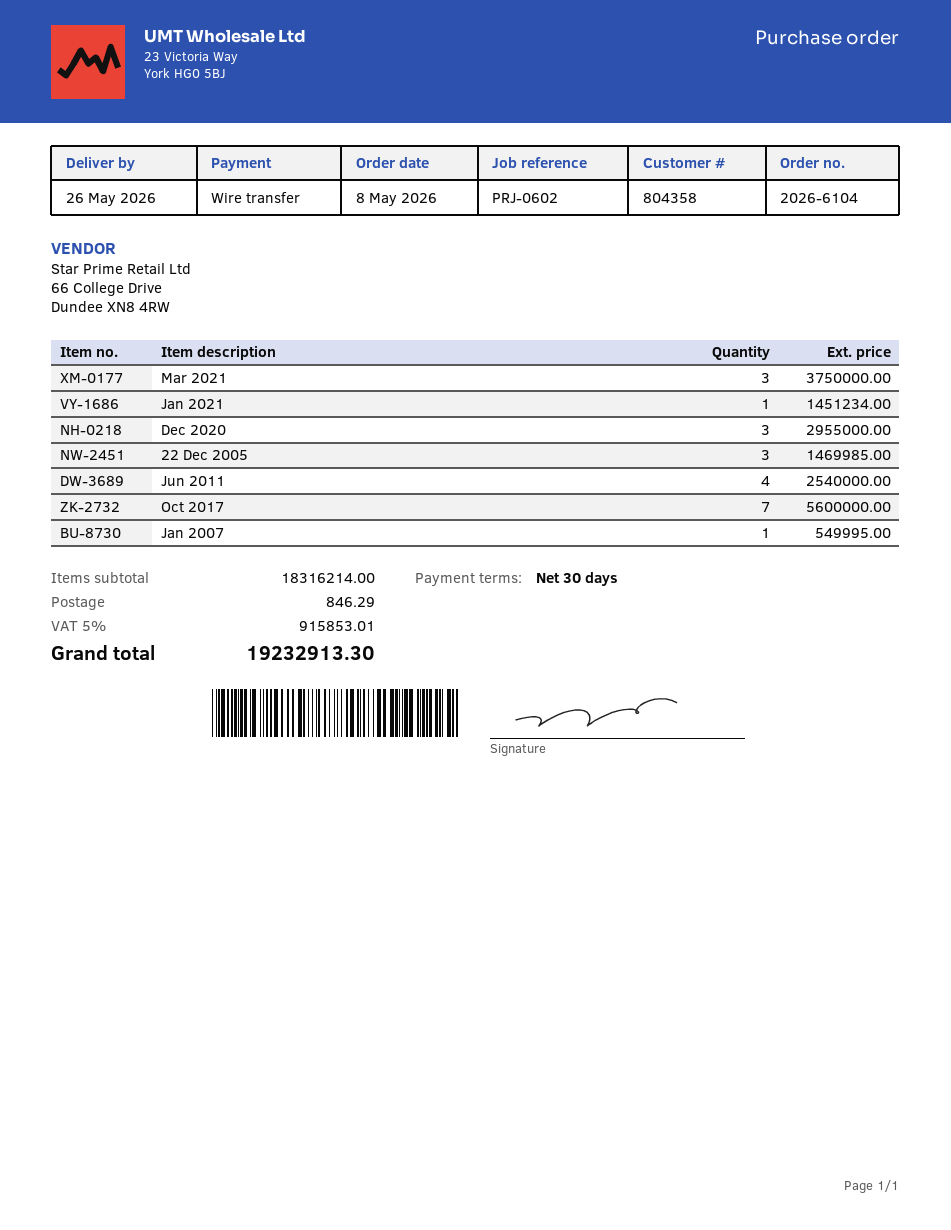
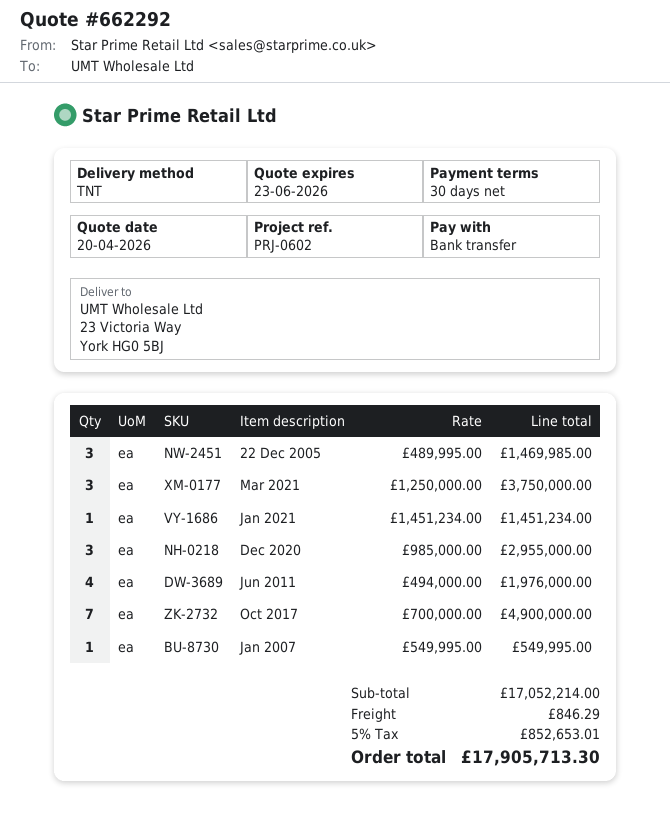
Jun 2011: 4 for 2540000.00 -> 4 for 1976000.00
Oct 2017: 7 for 5600000.00 -> 7 for 4900000.00
subtotal: 18316214.00 -> 17052214.00
tax: 5% = 915853.01 -> 5% = 852653.01
total: 19232913.30 -> 17905713.30

